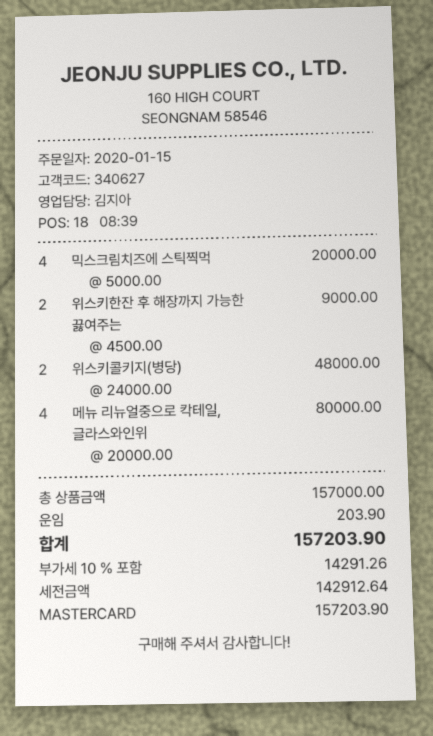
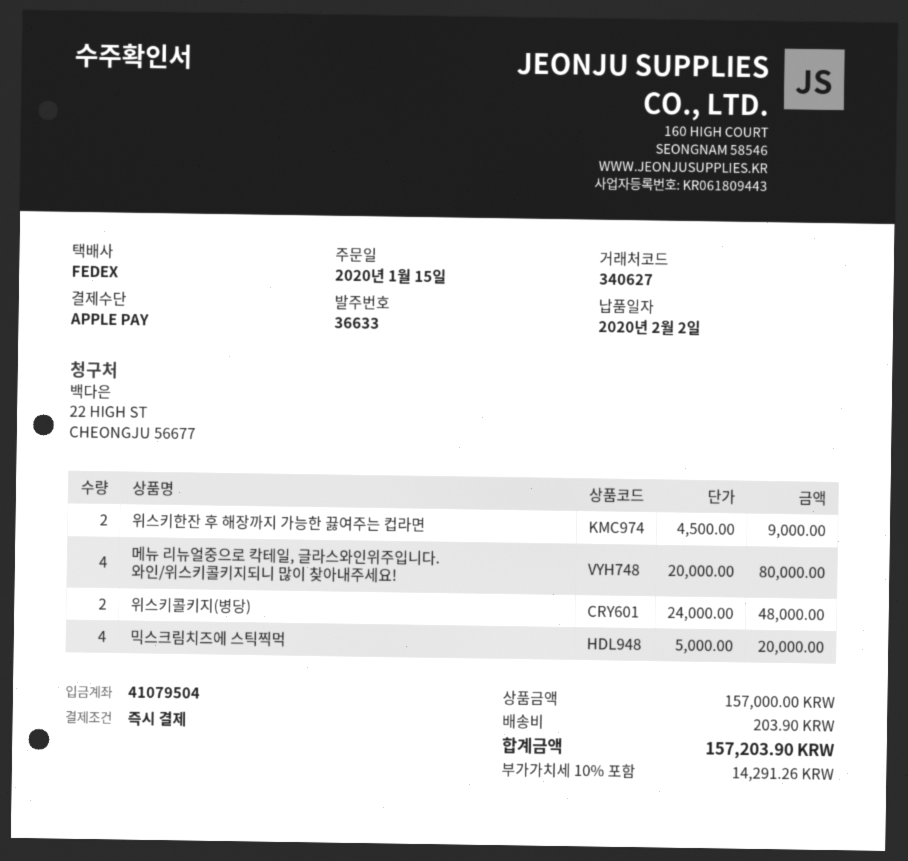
payment method: Mastercard -> Apple Pay

